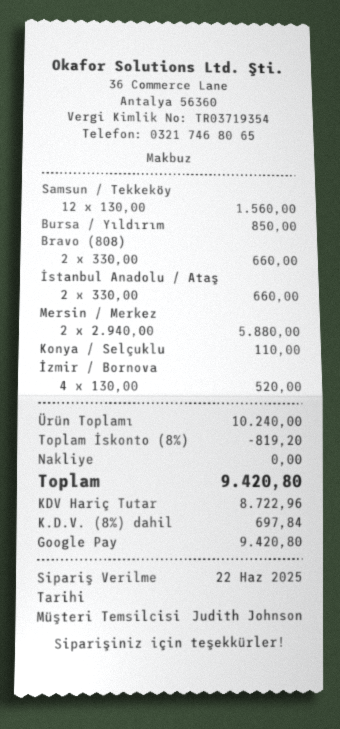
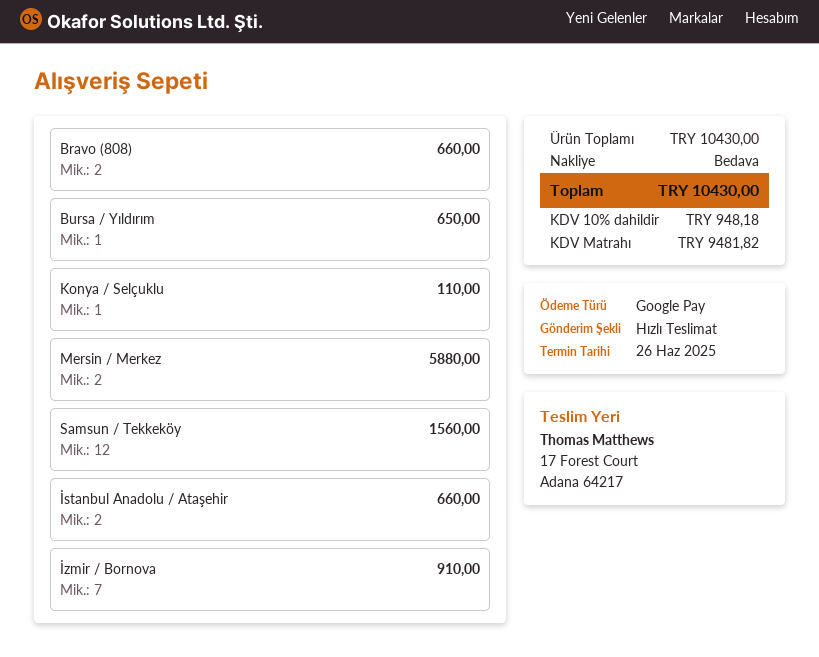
Bursa / Yıldırım: 1 for 850.00 -> 1 for 650.00
İzmir / Bornova: 4 for 520.00 -> 7 for 910.00
subtotal: 10240.00 -> 10430.00
discount: 8% = 819.20 -> none
net: 8722.96 -> 9481.82
tax: 8% = 697.84 -> 10% = 948.18
total: 9420.80 -> 10430.00

